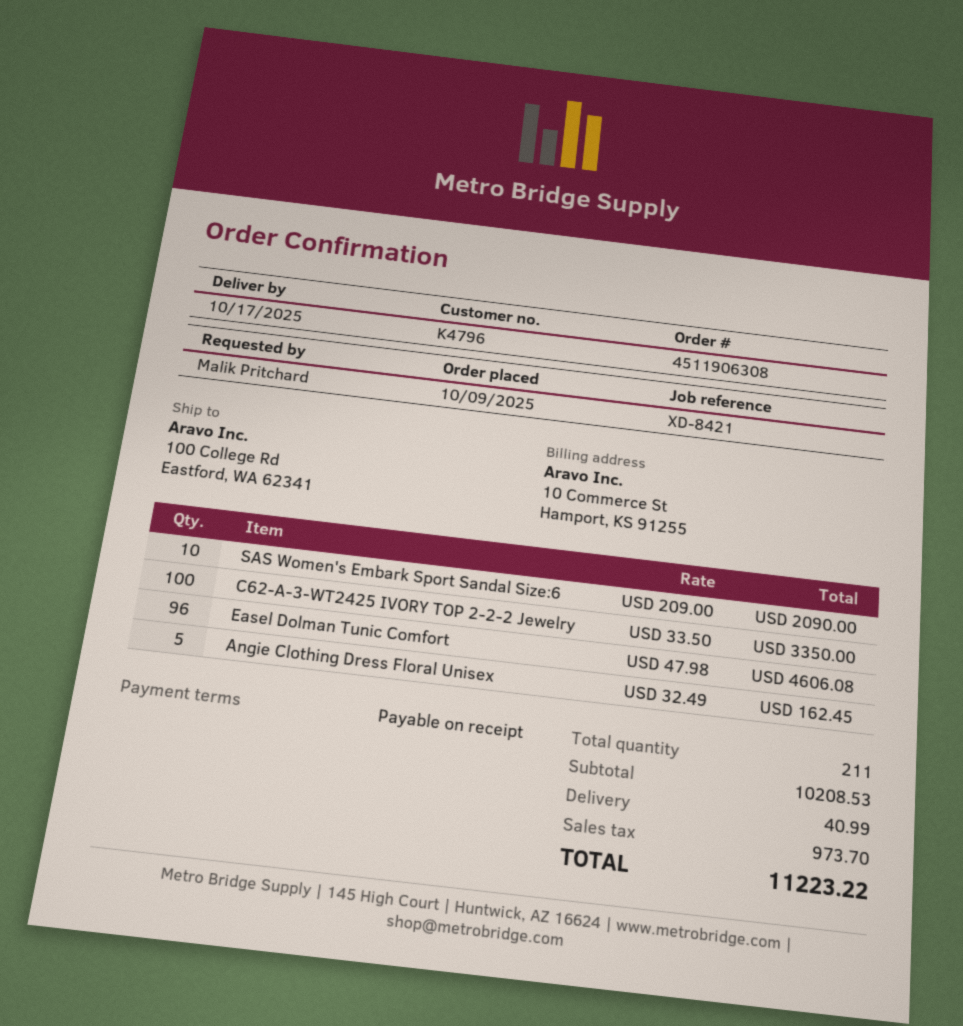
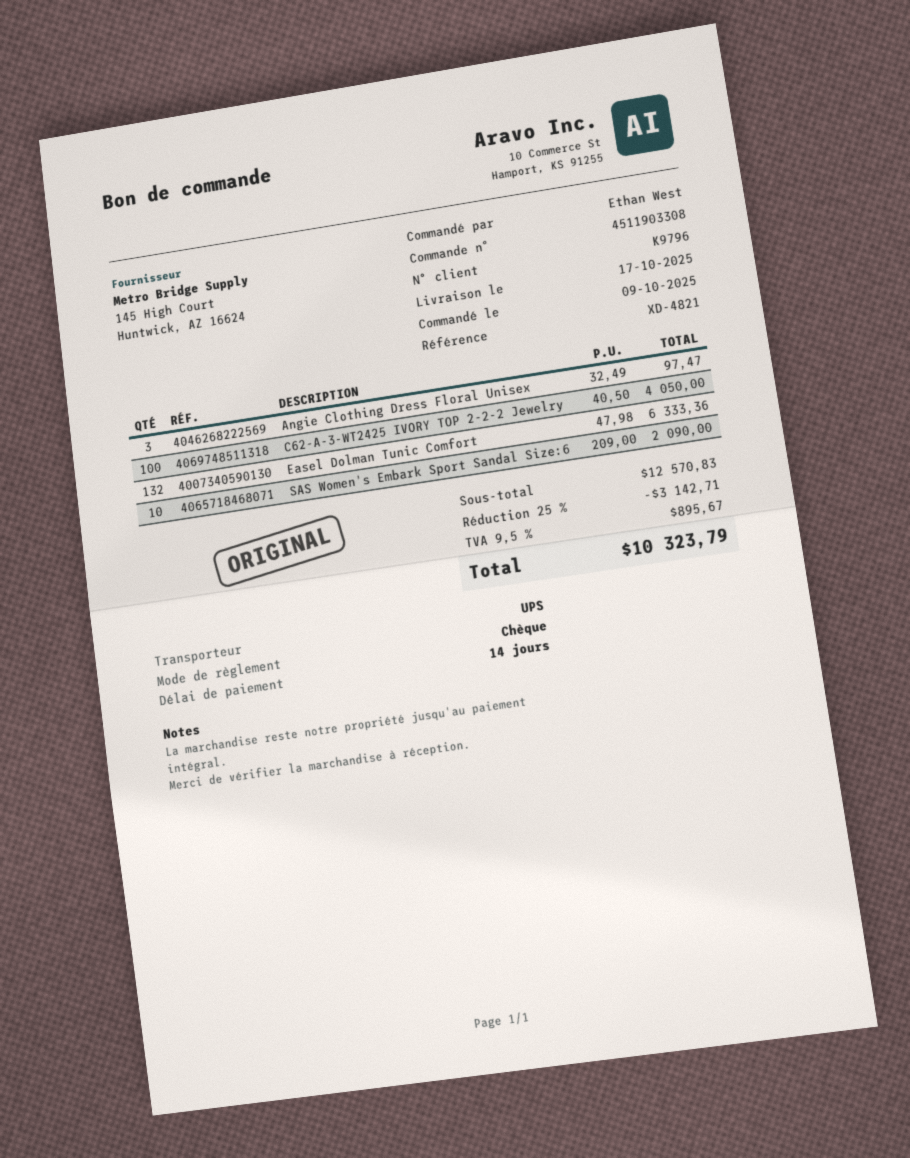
order number: 4511906308 -> 4511903308
payment terms: on receipt -> 14 days
customer number: K4796 -> K9796
reference: XD-8421 -> XD-4821
ordered by: Malik Pritchard -> Ethan West
C62-A-3-WT2425 IVORY TOP 2-2-2 Jewelry: 100 x 33.50 = 3350.00 -> 100 x 40.50 = 4050.00
Easel Dolman Tunic Comfort: 96 x 47.98 = 4606.08 -> 132 x 47.98 = 6333.36
Angie Clothing Dress Floral Unisex: 5 x 32.49 = 162.45 -> 3 x 32.49 = 97.47
subtotal: 10208.53 -> 12570.83
discount: none -> 25% = 3142.71
shipping: 40.99 -> none
tax: 973.70 -> 895.67
total: 11223.22 -> 10323.79

